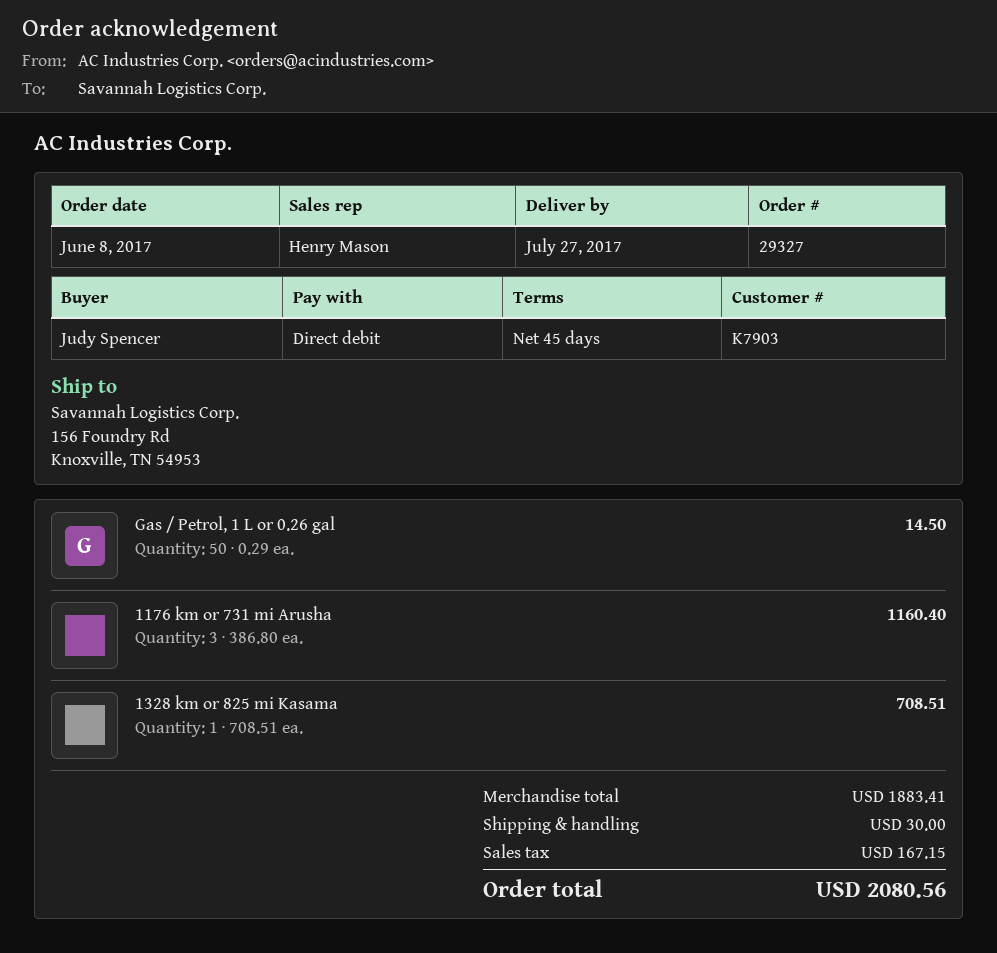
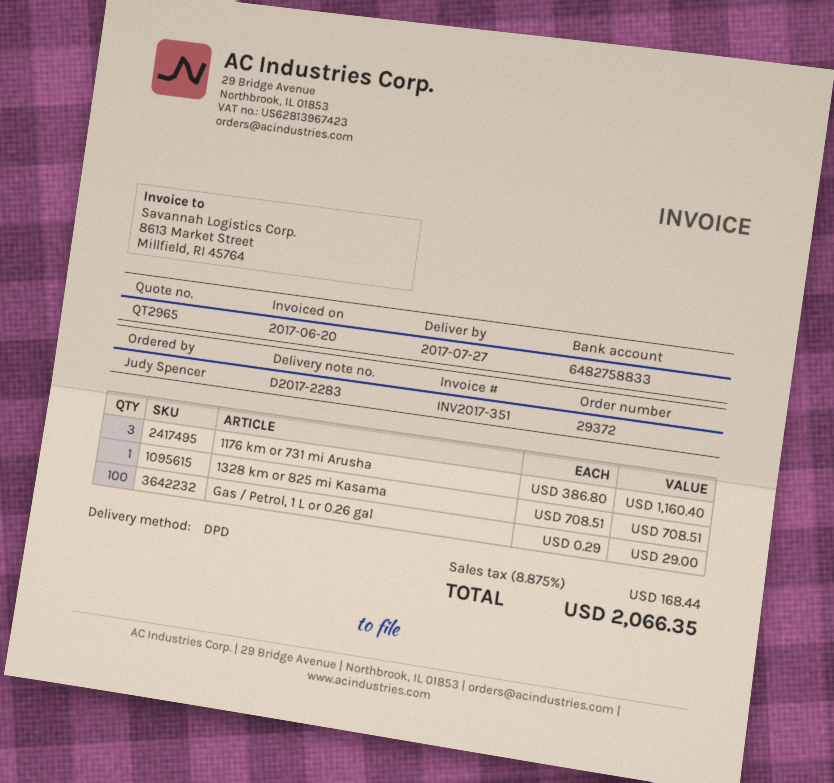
order number: 29327 -> 29372
Gas / Petrol, 1 L or 0.26 gal: 50 x 0.29 = 14.50 -> 100 x 0.29 = 29.00
shipping: 30.00 -> none
tax: 167.15 -> 168.44
total: 2080.56 -> 2066.35

